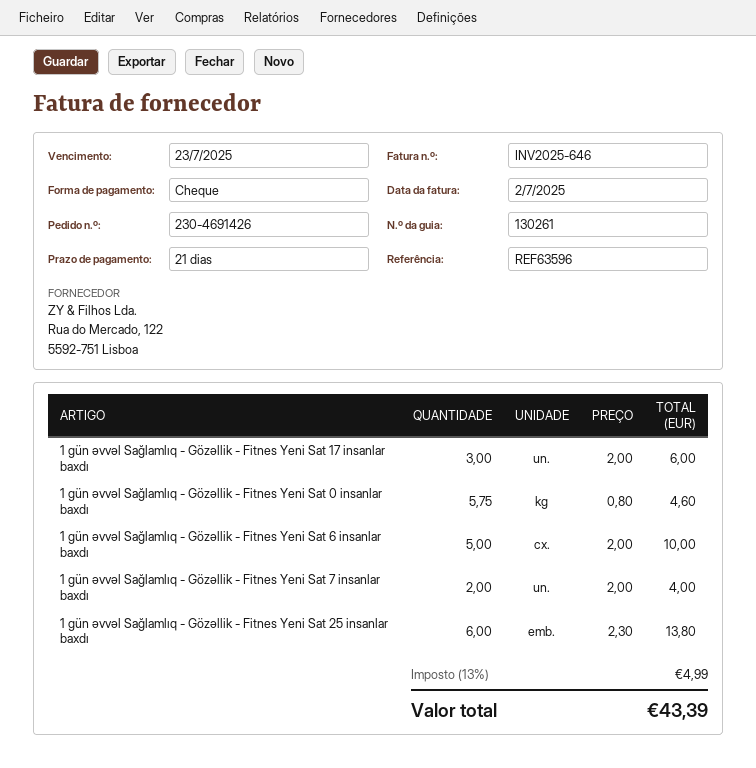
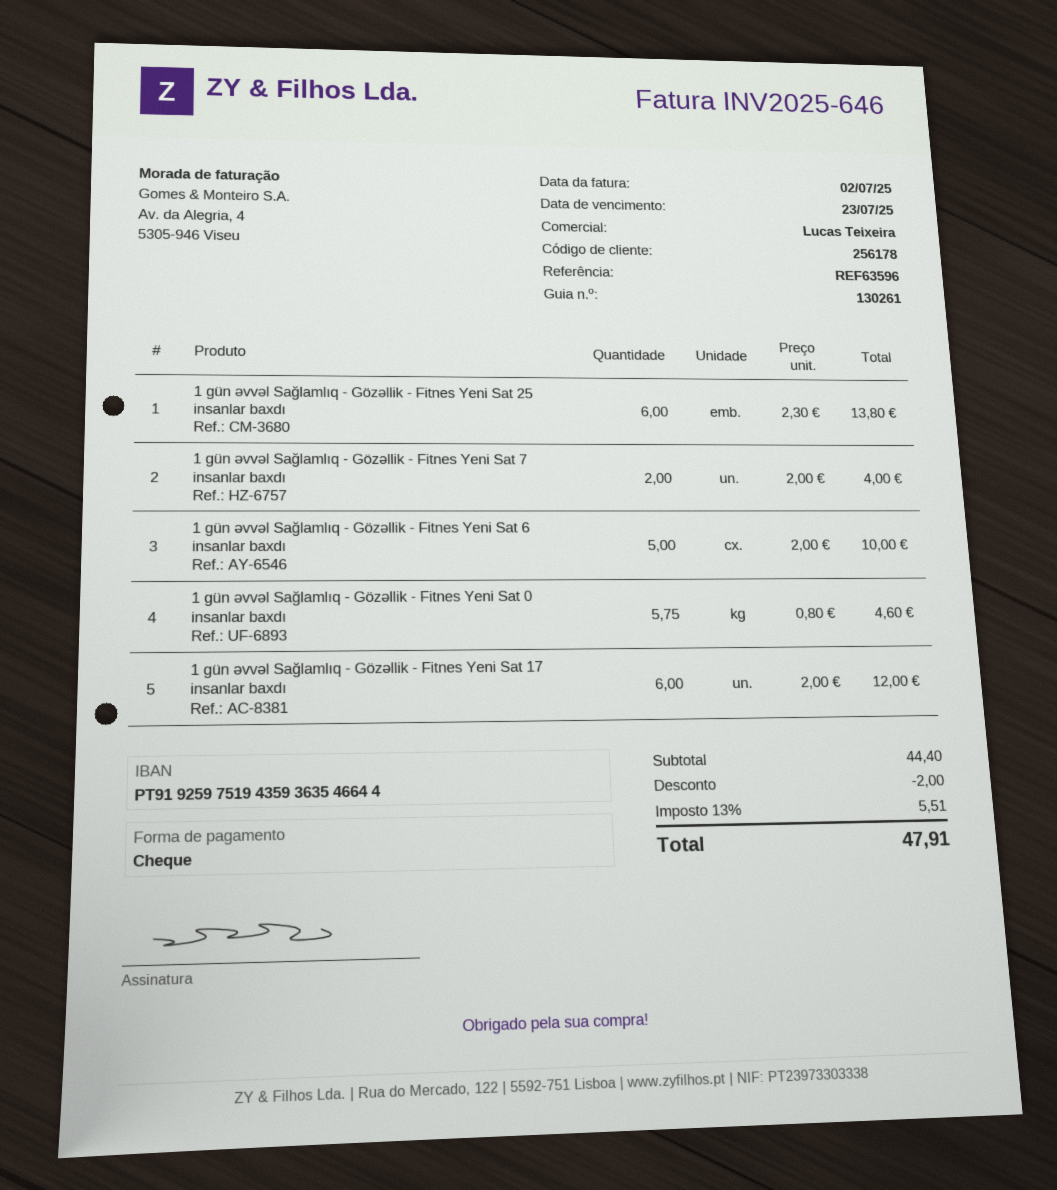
1 gün əvvəl Sağlamlıq - Gözəllik - Fitnes Yeni Sat 17 insanlar baxdı: 3 x 2.00 = 6.00 -> 6 x 2.00 = 12.00
discount: none -> 2.00
tax: 13% = 4.99 -> 13% = 5.51
total: 43.39 -> 47.91

